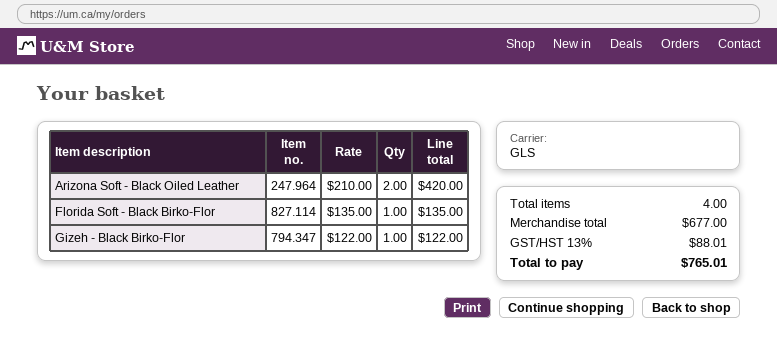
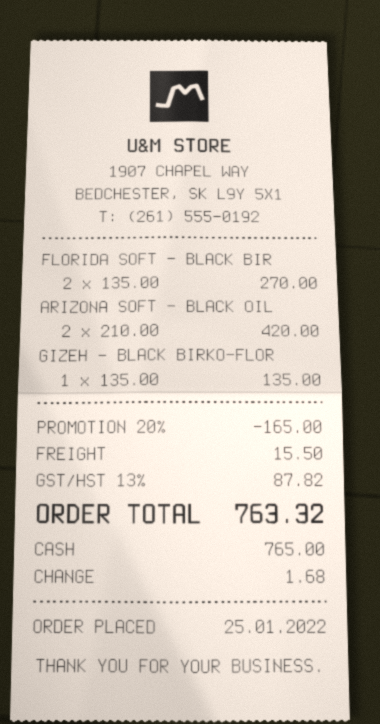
Florida Soft - Black Birko-Flor: 1 x 135.00 = 135.00 -> 2 x 135.00 = 270.00
Gizeh - Black Birko-Flor: 1 x 122.00 = 122.00 -> 1 x 135.00 = 135.00
discount: none -> 20% = 165.00
shipping: none -> 15.50
tax: 13% = 88.01 -> 13% = 87.82
total: 765.01 -> 763.32

